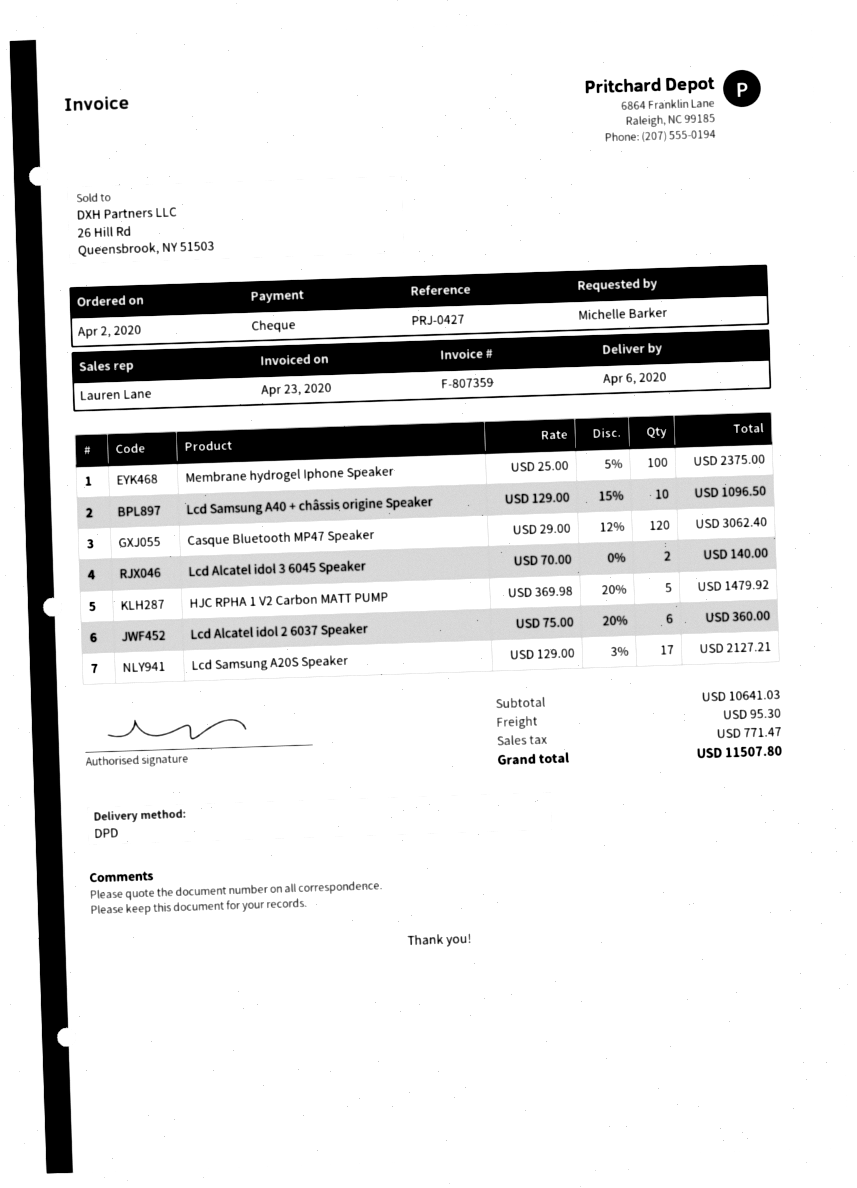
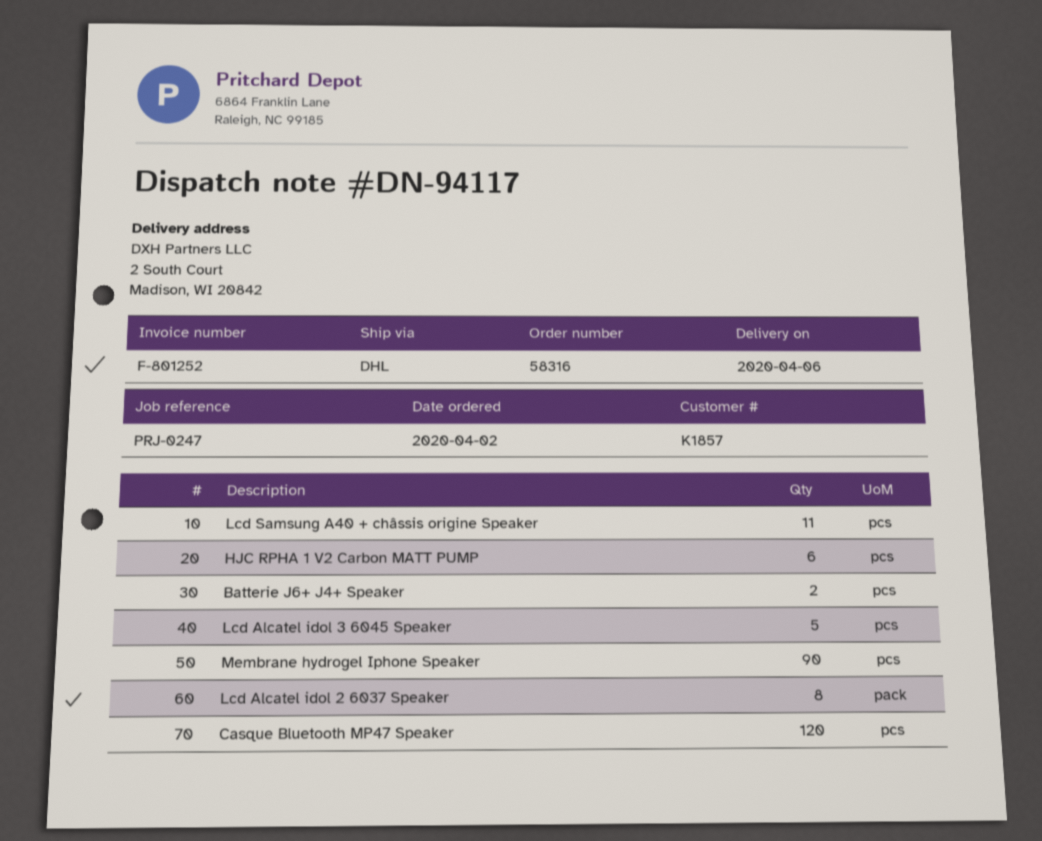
invoice number: F-807359 -> F-801252
reference: PRJ-0427 -> PRJ-0247
shipping method: DPD -> DHL
Membrane hydrogel Iphone Speaker: 100 -> 90
Lcd Samsung A40 + châssis origine Speaker: 10 -> 11
Lcd Alcatel idol 3 6045 Speaker: 2 -> 5
HJC RPHA 1 V2 Carbon MATT PUMP: 5 -> 6
Lcd Alcatel idol 2 6037 Speaker: 6 -> 8
Lcd Samsung A20S Speaker: 17 -> none
Batterie J6+ J4+ Speaker: none -> 2

